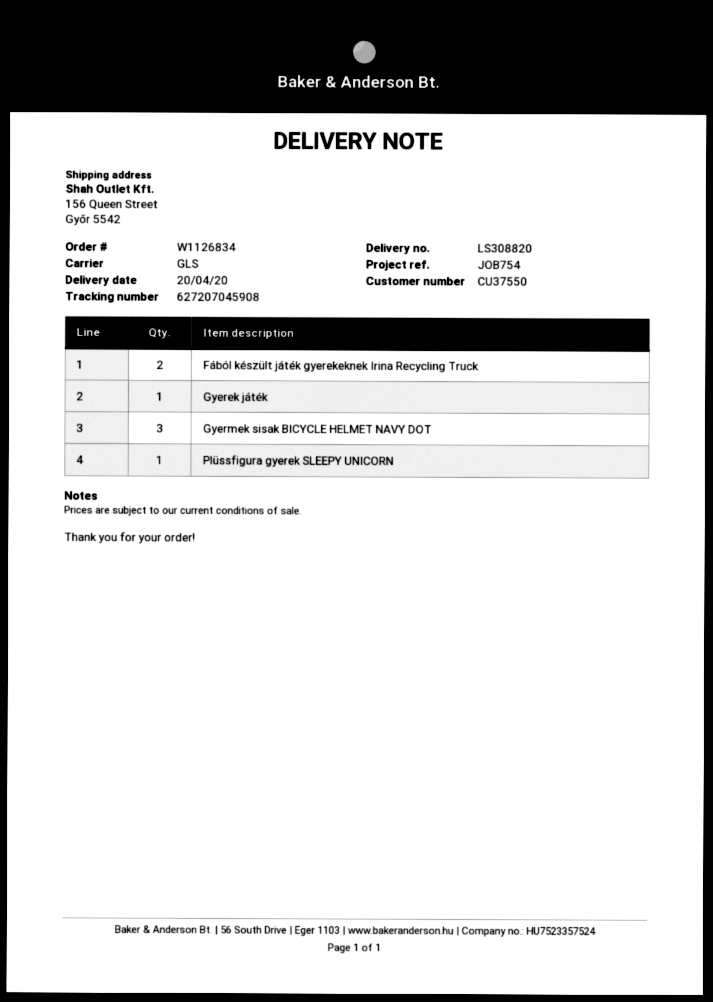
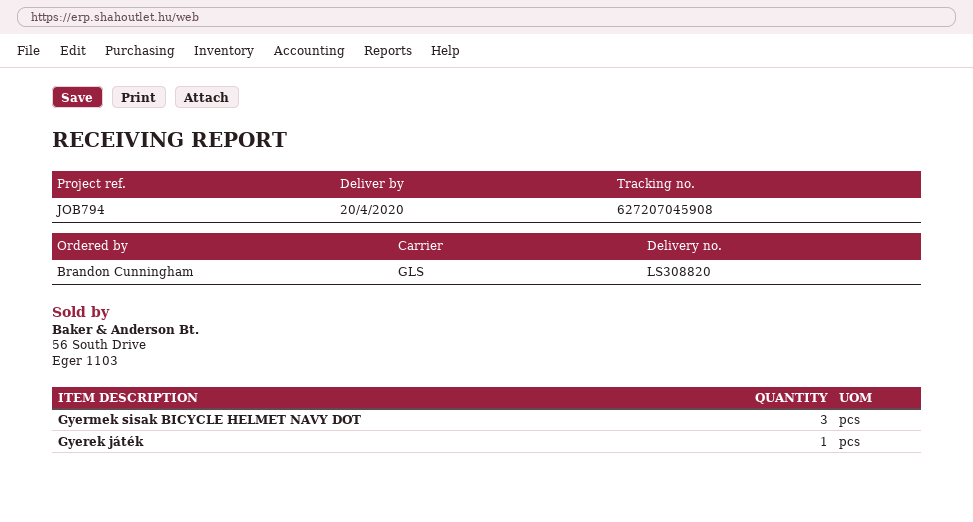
reference: JOB754 -> JOB794
Fából készült játék gyerekeknek Irina Recycling Truck: 2 -> none
Plüssfigura gyerek SLEEPY UNICORN: 1 -> none

